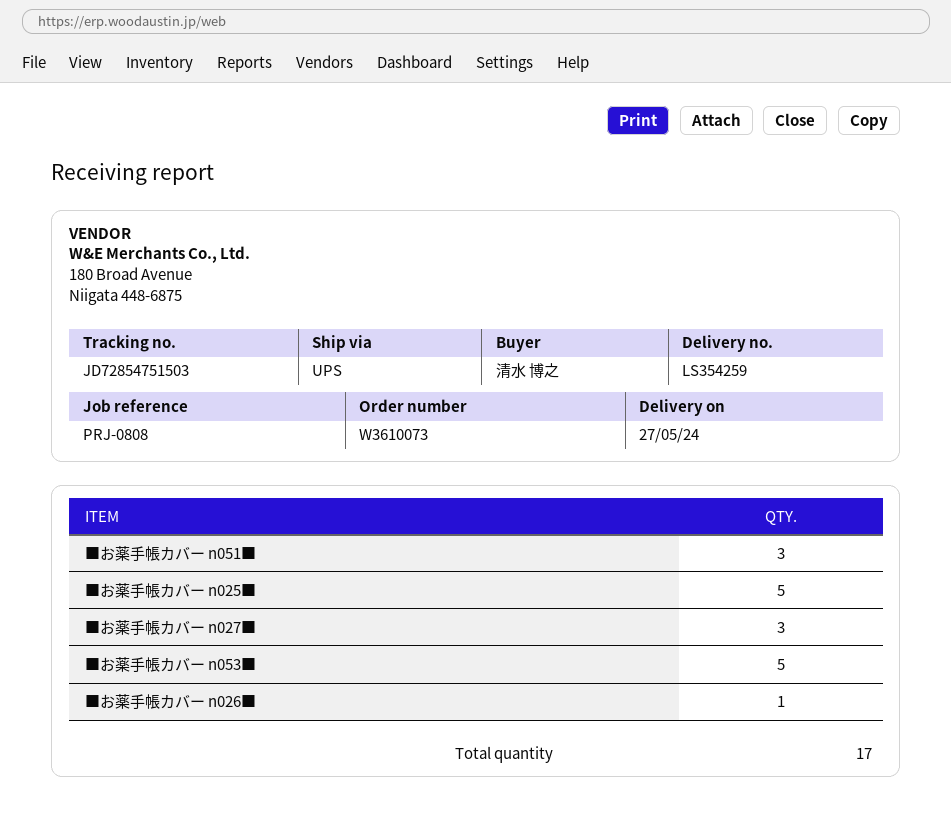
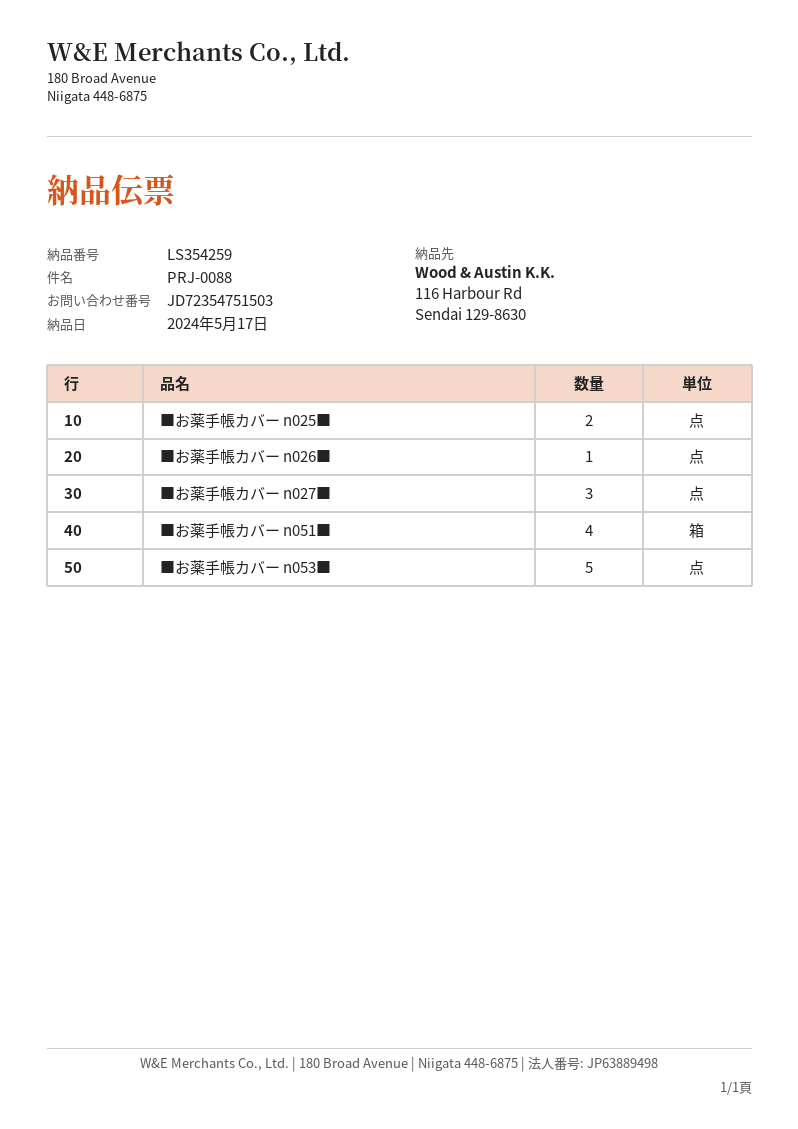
delivery date: 2024-05-27 -> 2024-05-17
reference: PRJ-0808 -> PRJ-0088
tracking number: JD72854751503 -> JD72354751503
■お薬手帳カバー n051■: 3 -> 4
■お薬手帳カバー n025■: 5 -> 2

